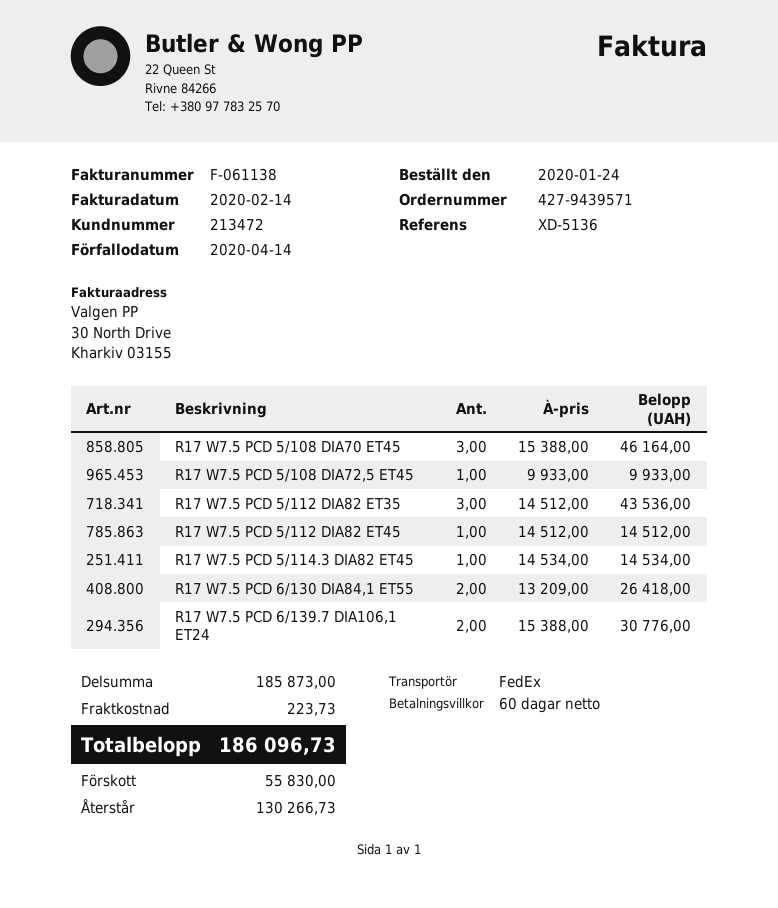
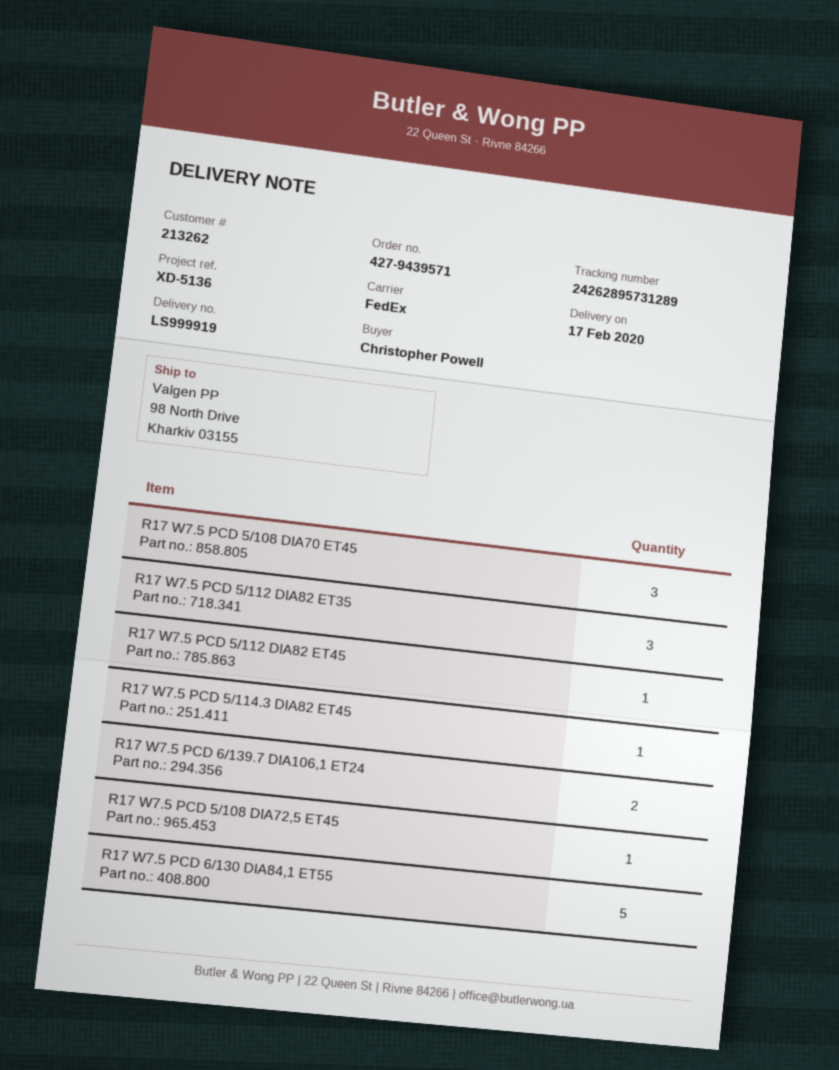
customer number: 213472 -> 213262
R17 W7.5 PCD 6/130 DIA84,1 ET55: 2 -> 5

